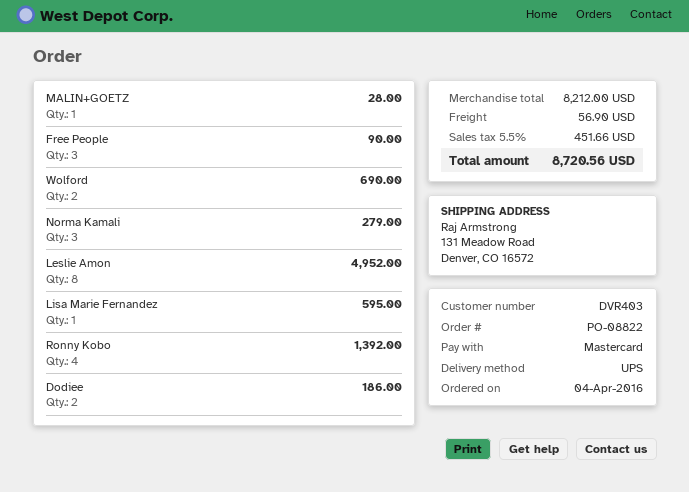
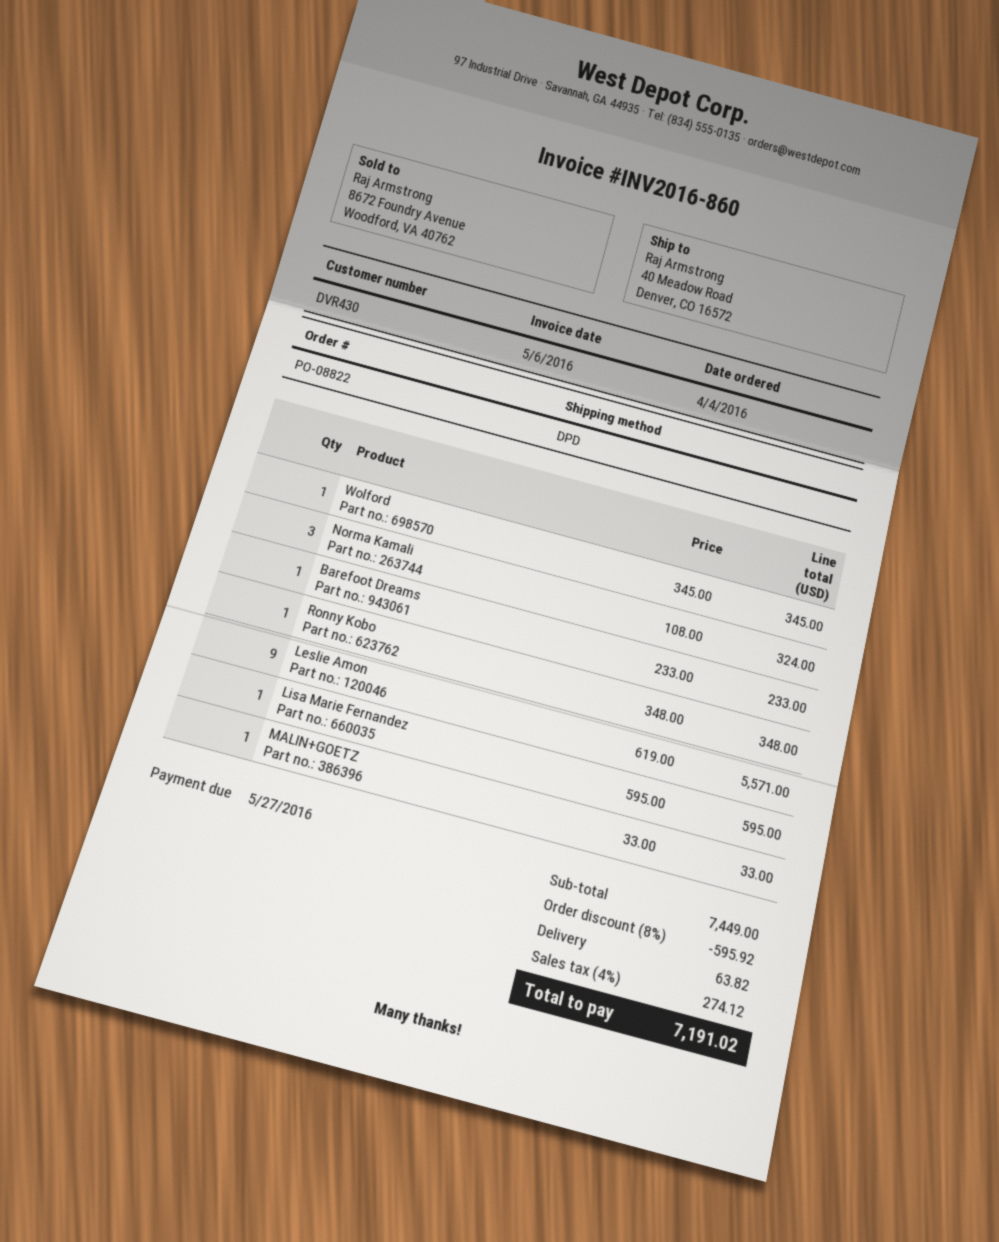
customer number: DVR403 -> DVR430
shipping method: UPS -> DPD
ship to: 131 Meadow Road, Denver, CO 16572 -> 40 Meadow Road, Denver, CO 16572
MALIN+GOETZ: 1 for 28.00 -> 1 for 33.00
Free People: 3 for 90.00 -> none
Wolford: 2 for 690.00 -> 1 for 345.00
Norma Kamali: 3 for 279.00 -> 3 for 324.00
Leslie Amon: 8 for 4952.00 -> 9 for 5571.00
Ronny Kobo: 4 for 1392.00 -> 1 for 348.00
Dodiee: 2 for 186.00 -> none
Barefoot Dreams: none -> 1 for 233.00
subtotal: 8212.00 -> 7449.00
discount: none -> 8% = 595.92
shipping: 56.90 -> 63.82
tax: 5.5% = 451.66 -> 4% = 274.12
total: 8720.56 -> 7191.02

